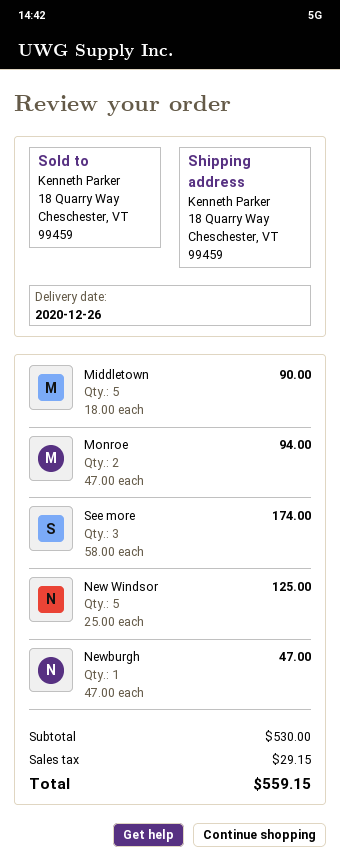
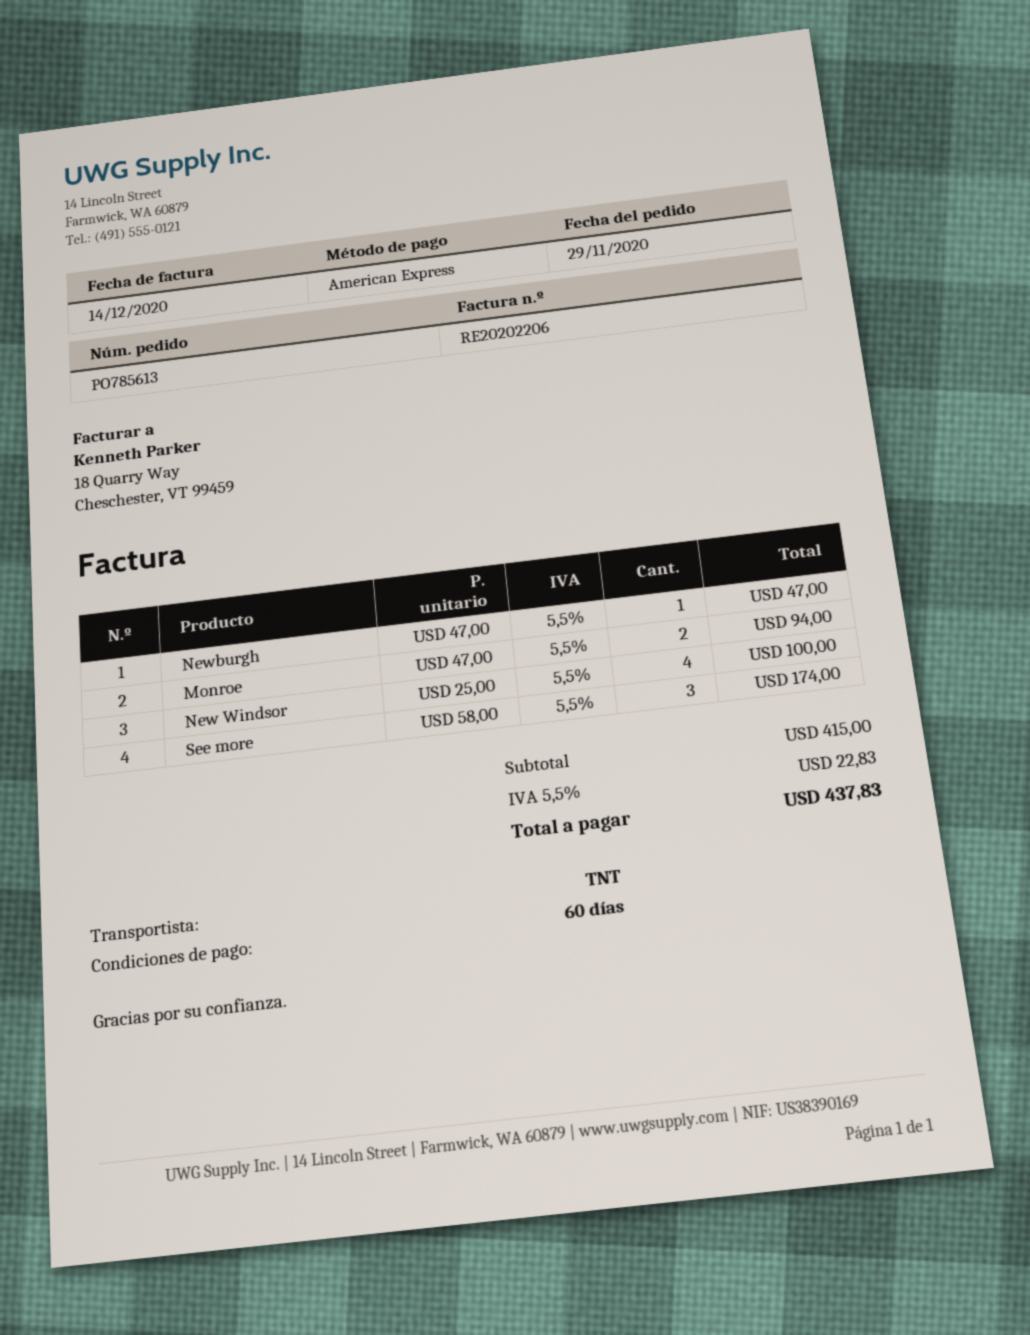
Middletown: 5 x 18.00 = 90.00 -> none
New Windsor: 5 x 25.00 = 125.00 -> 4 x 25.00 = 100.00
subtotal: 530.00 -> 415.00
tax: 29.15 -> 22.83
total: 559.15 -> 437.83

